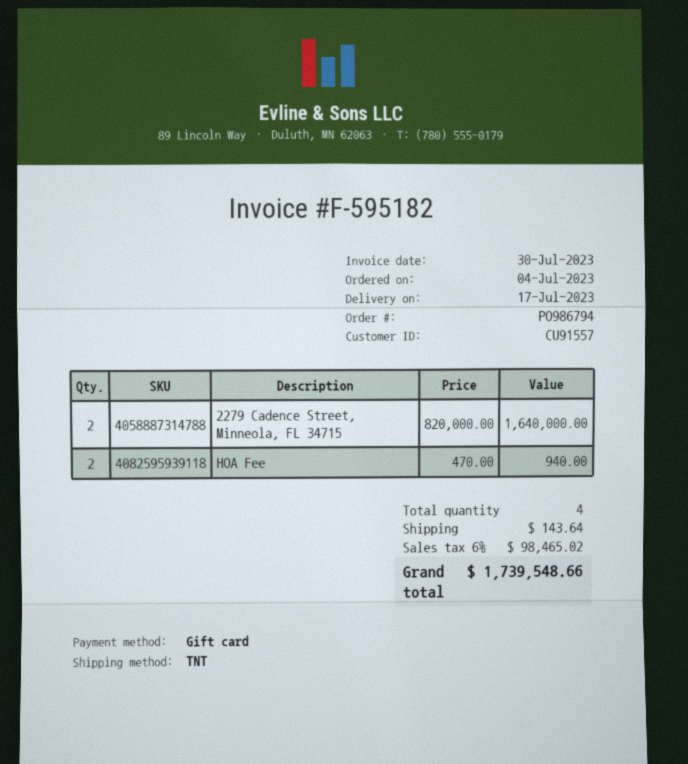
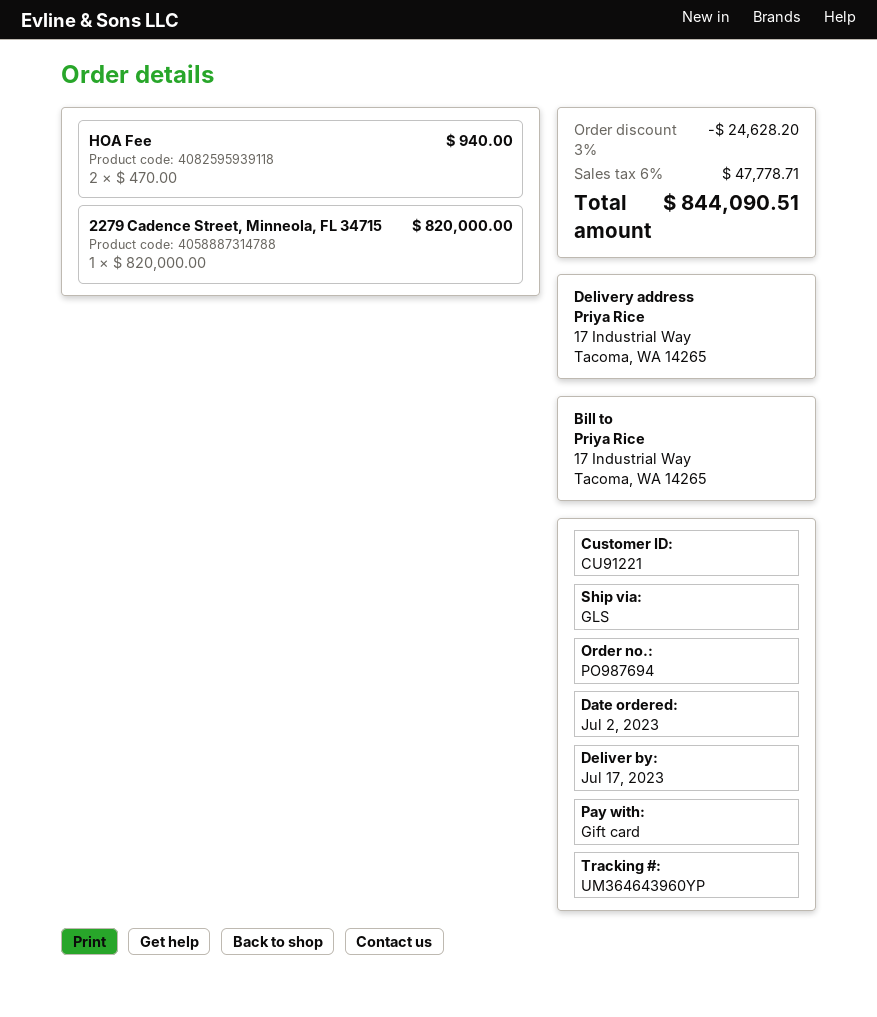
order number: PO986794 -> PO987694
order date: 2023-07-04 -> 2023-07-02
customer number: CU91557 -> CU91221
shipping method: TNT -> GLS
2279 Cadence Street, Minneola, FL 34715: 2 x 820000.00 = 1640000.00 -> 1 x 820000.00 = 820000.00
discount: none -> 3% = 24628.20
shipping: 143.64 -> none
tax: 6% = 98465.02 -> 6% = 47778.71
total: 1739548.66 -> 844090.51

